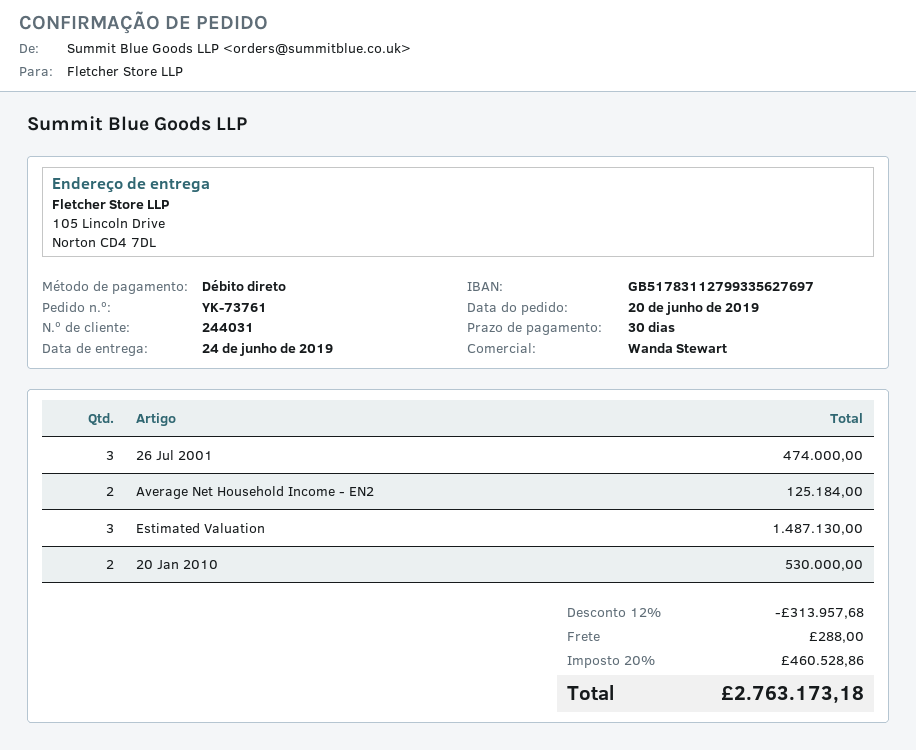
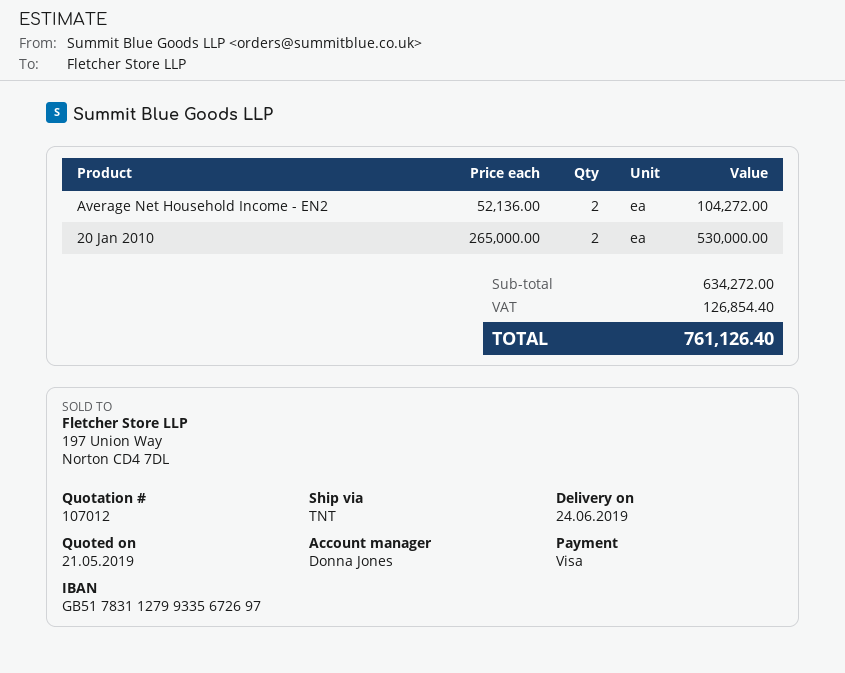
sales rep: Wanda Stewart -> Donna Jones
payment method: direct debit -> Visa
bank account: GB51783112799335627697 -> GB51783112799335672697
26 Jul 2001: 3 for 474000.00 -> none
Average Net Household Income - EN2: 2 for 125184.00 -> 2 for 104272.00
Estimated Valuation: 3 for 1487130.00 -> none
discount: 12% = 313957.68 -> none
shipping: 288.00 -> none
tax: 460528.86 -> 126854.40
total: 2763173.18 -> 761126.40

